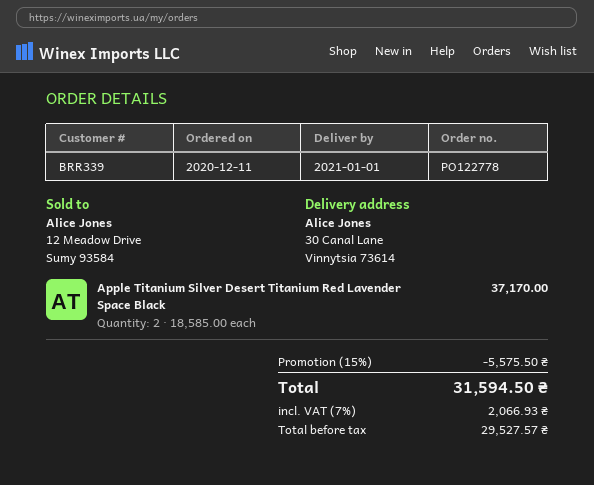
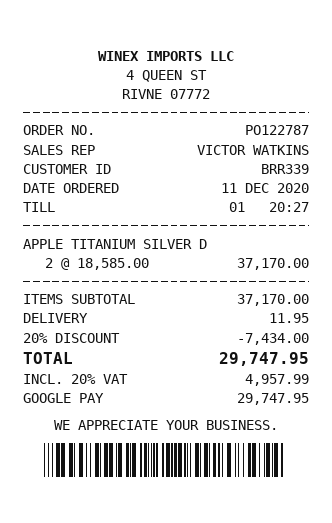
order number: PO122778 -> PO122787
discount: 15% = 5575.50 -> 20% = 7434.00
shipping: none -> 11.95
tax: 7% = 2066.93 -> 20% = 4957.99
total: 31594.50 -> 29747.95

